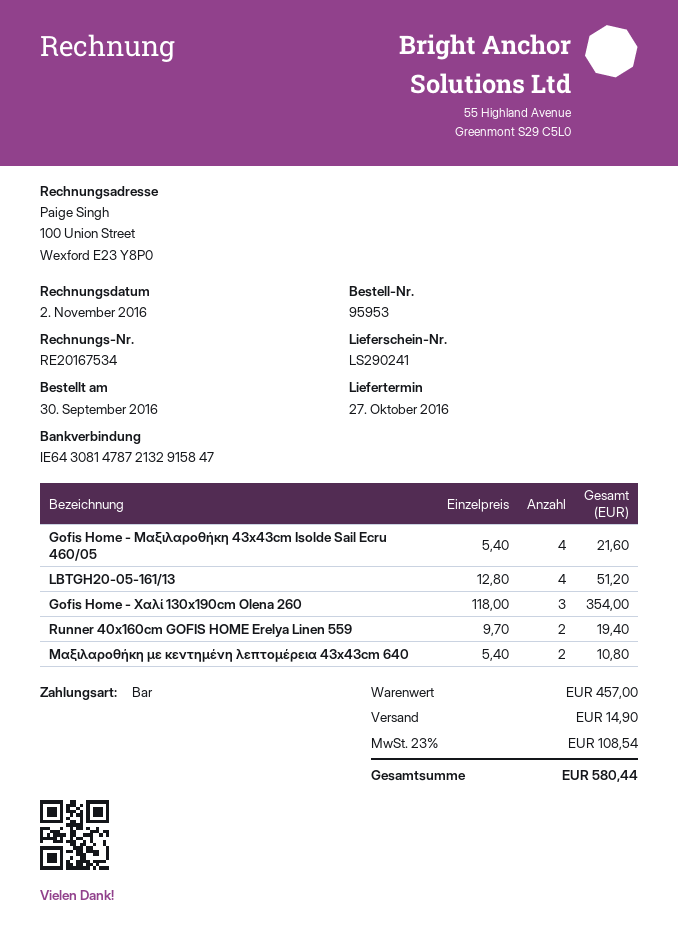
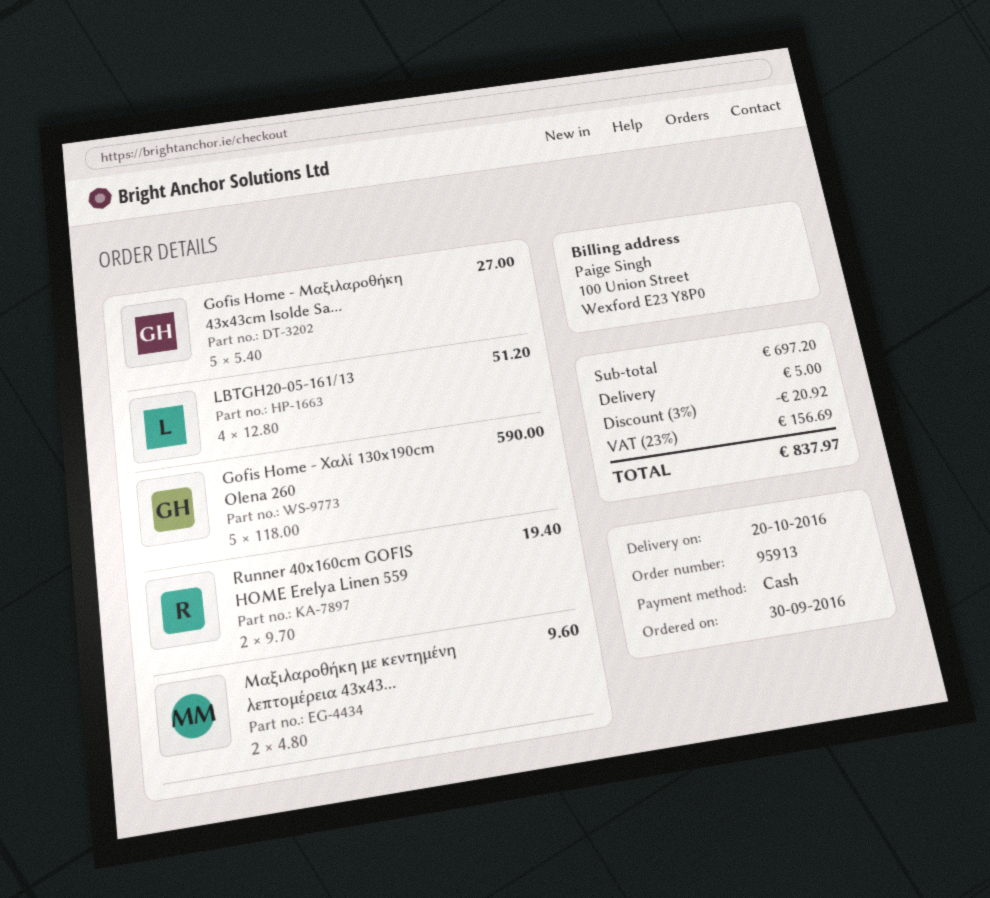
order number: 95953 -> 95913
delivery date: 2016-10-27 -> 2016-10-20
Gofis Home - Μαξιλαροθήκη 43x43cm Isolde Sail Ecru 460/05: 4 x 5.40 = 21.60 -> 5 x 5.40 = 27.00
Gofis Home - Χαλί 130x190cm Olena 260: 3 x 118.00 = 354.00 -> 5 x 118.00 = 590.00
Μαξιλαροθήκη με κεντημένη λεπτομέρεια 43x43cm 640: 2 x 5.40 = 10.80 -> 2 x 4.80 = 9.60
subtotal: 457.00 -> 697.20
discount: none -> 3% = 20.92
shipping: 14.90 -> 5.00
tax: 23% = 108.54 -> 23% = 156.69
total: 580.44 -> 837.97

